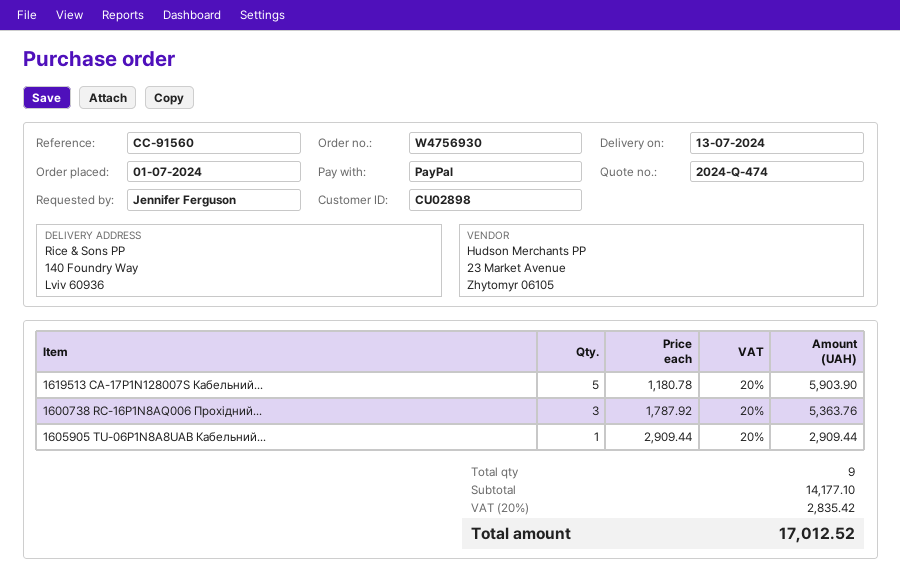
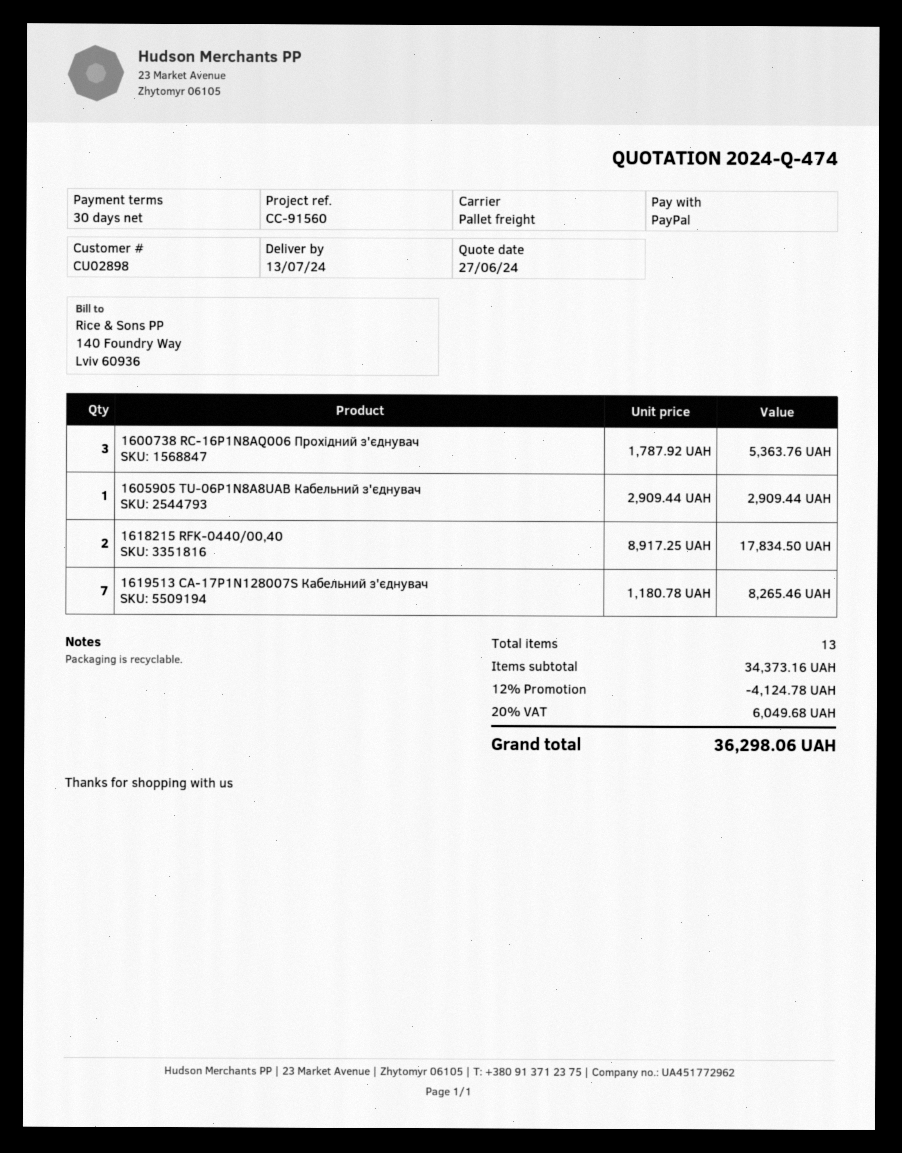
1619513 CA-17P1N128007S Кабельний...: 5 x 1180.78 = 5903.90 -> 7 x 1180.78 = 8265.46
1618215 RFK-0440/00,40: none -> 2 x 8917.25 = 17834.50
total quantity: 9 -> 13
subtotal: 14177.10 -> 34373.16
discount: none -> 12% = 4124.78
tax: 20% = 2835.42 -> 20% = 6049.68
total: 17012.52 -> 36298.06

